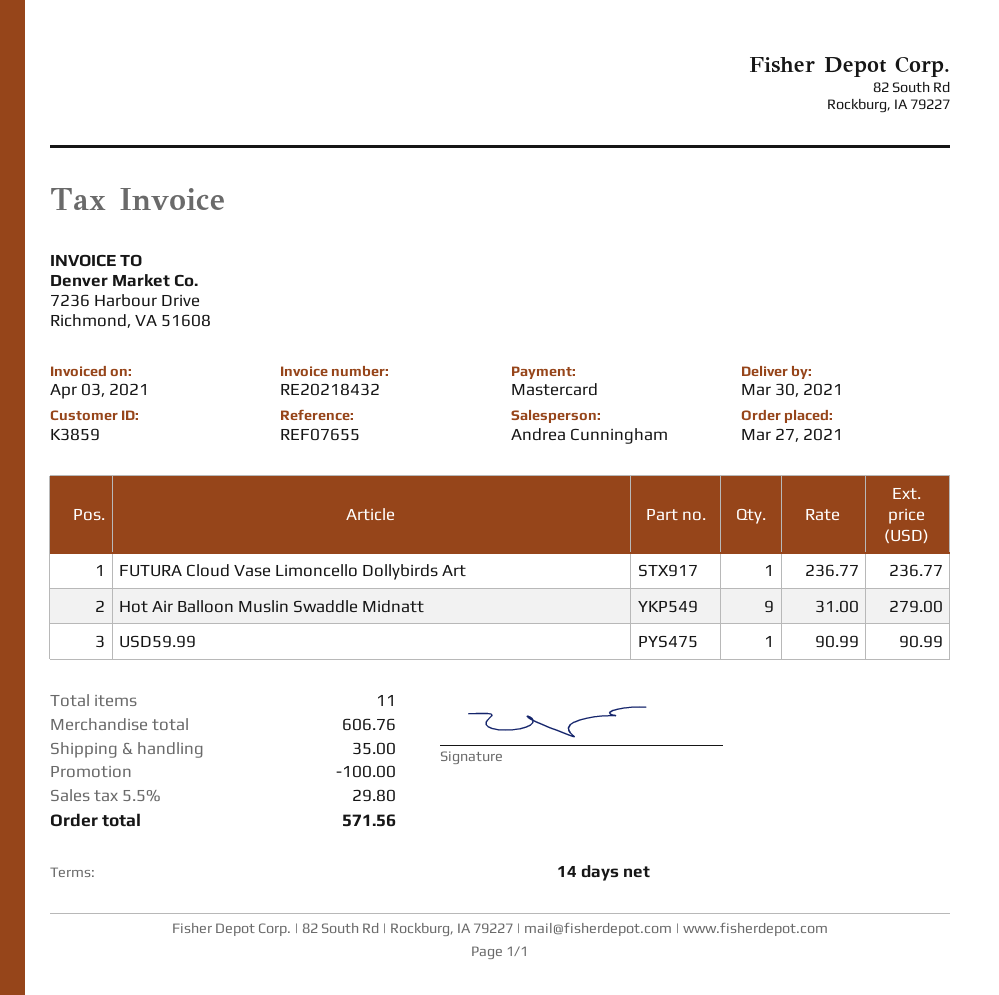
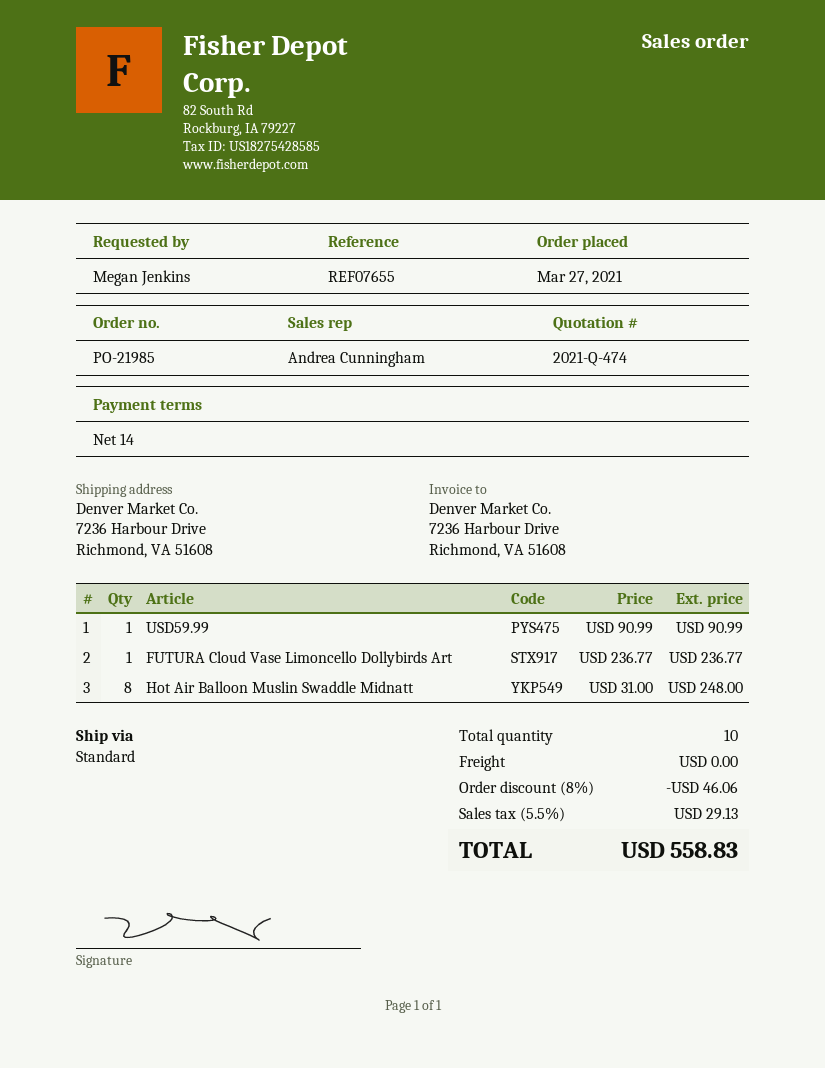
Hot Air Balloon Muslin Swaddle Midnatt: 9 x 31.00 = 279.00 -> 8 x 31.00 = 248.00
total quantity: 11 -> 10
discount: 100.00 -> 46.06
shipping: 35.00 -> 0.00
tax: 5.5% = 29.80 -> 5.5% = 29.13
total: 571.56 -> 558.83

